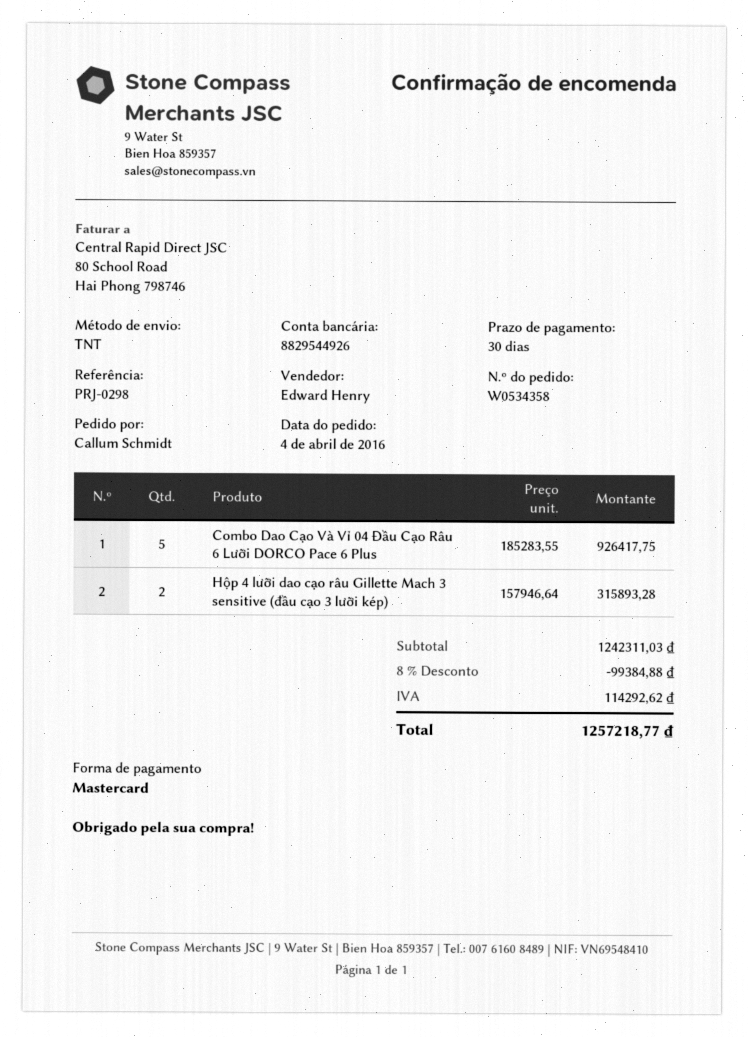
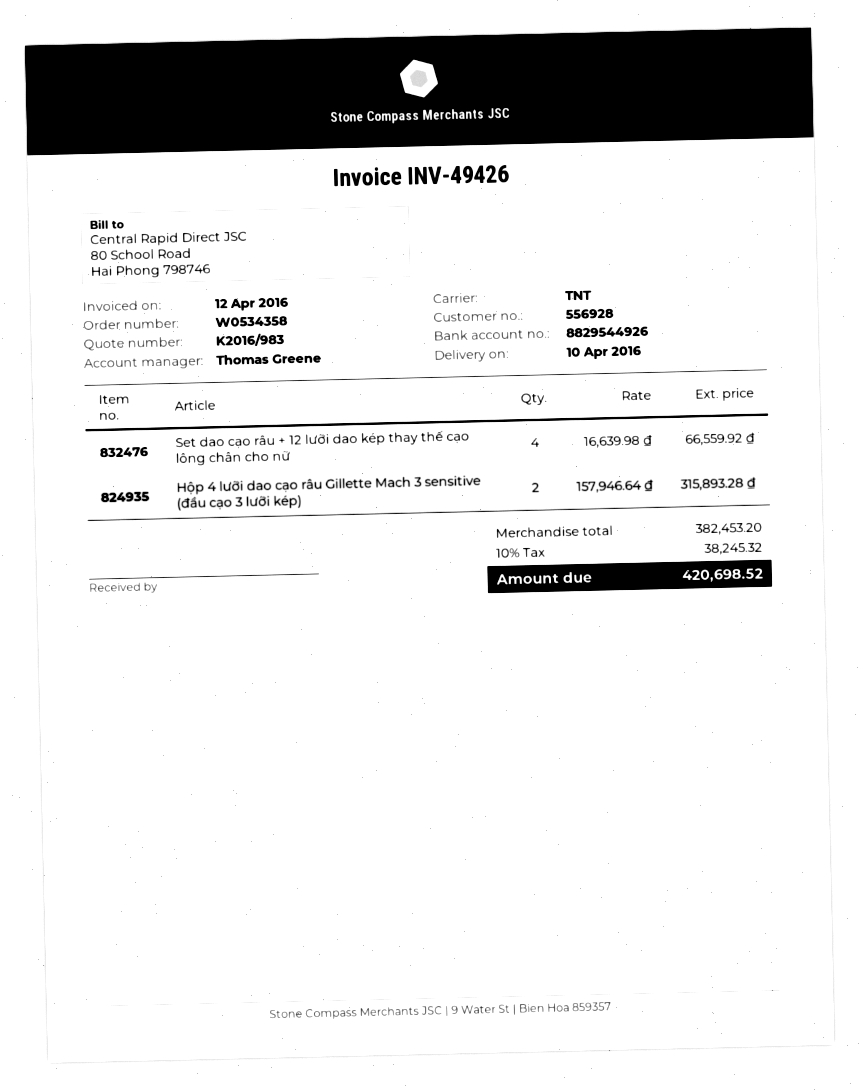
sales rep: Edward Henry -> Thomas Greene
Combo Dao Cạo Và Vỉ 04 Đầu Cạo Râu 6 Lưỡi DORCO Pace 6 Plus: 5 x 185283.55 = 926417.75 -> none
Set dao cạo râu + 12 lưỡi dao kép thay thế cạo lông chân cho nữ: none -> 4 x 16639.98 = 66559.92
subtotal: 1242311.03 -> 382453.20
discount: 8% = 99384.88 -> none
tax: 114292.62 -> 38245.32
total: 1257218.77 -> 420698.52

